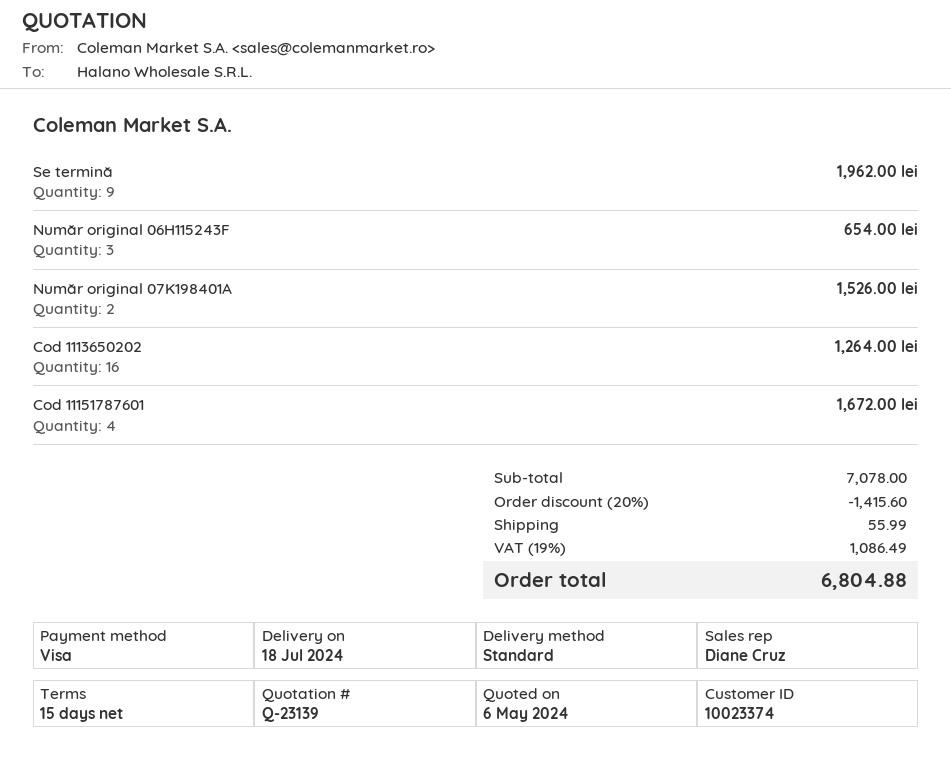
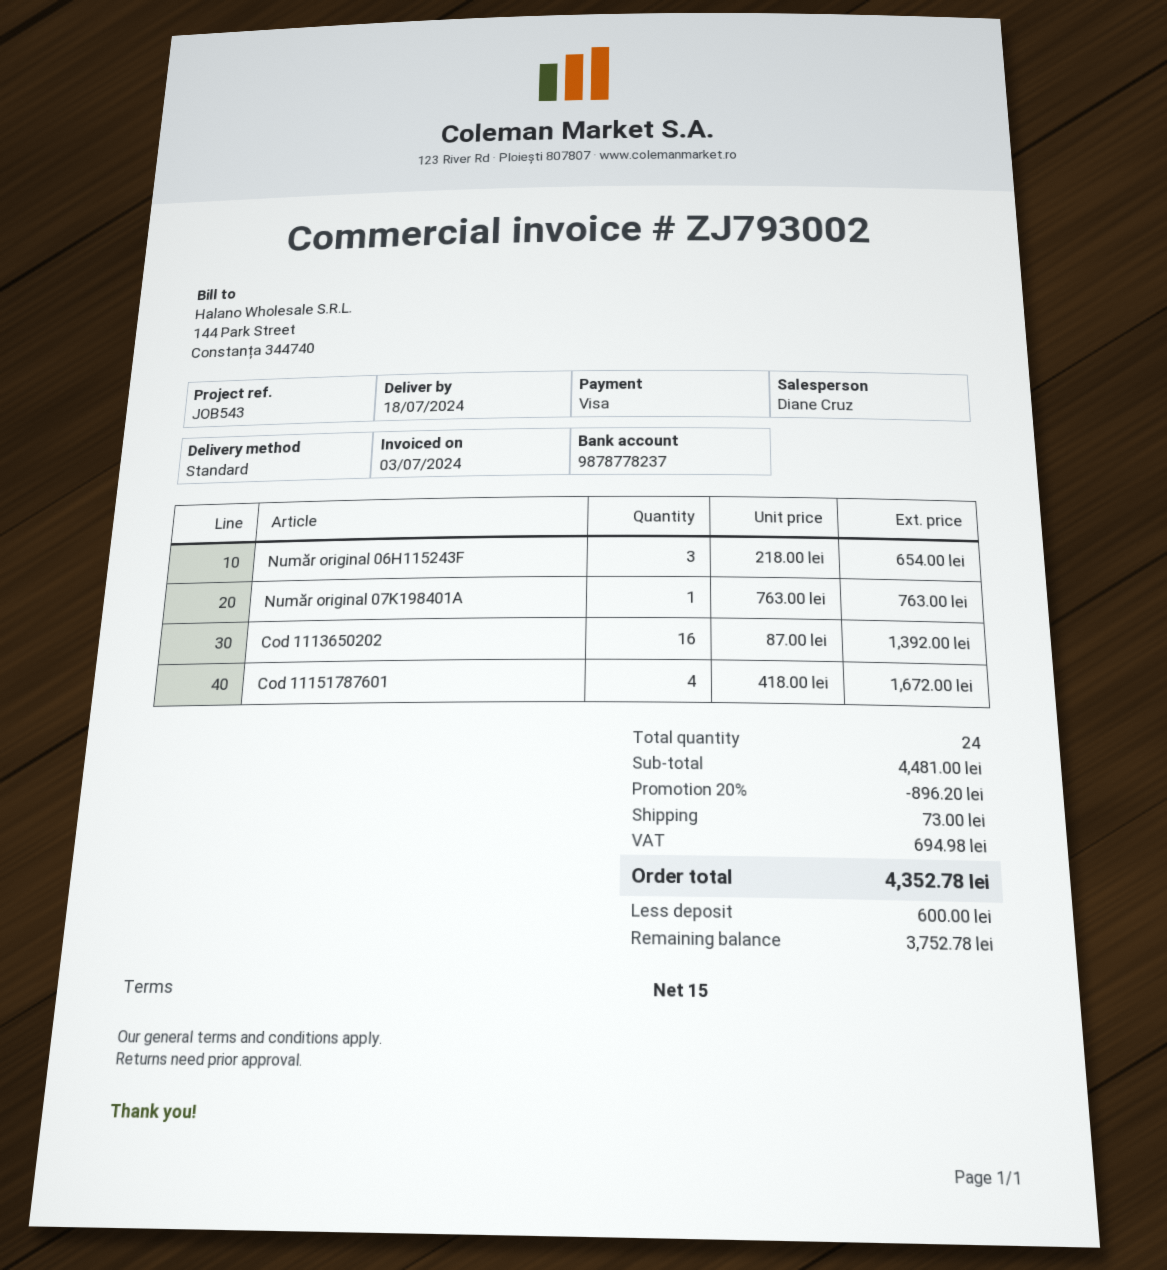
Se termină: 9 for 1962.00 -> none
Număr original 07K198401A: 2 for 1526.00 -> 1 for 763.00
Cod 1113650202: 16 for 1264.00 -> 16 for 1392.00
subtotal: 7078.00 -> 4481.00
discount: 20% = 1415.60 -> 20% = 896.20
shipping: 55.99 -> 73.00
tax: 1086.49 -> 694.98
total: 6804.88 -> 4352.78

